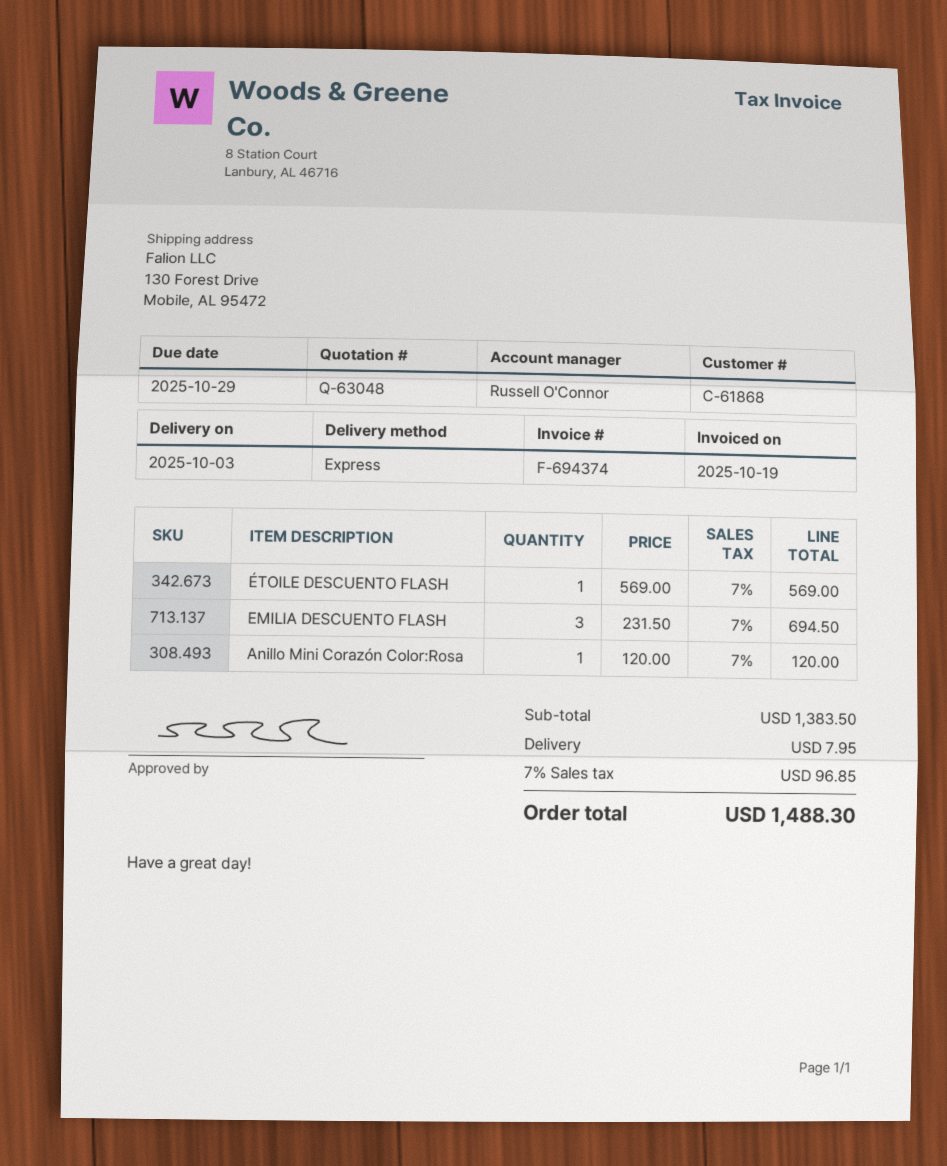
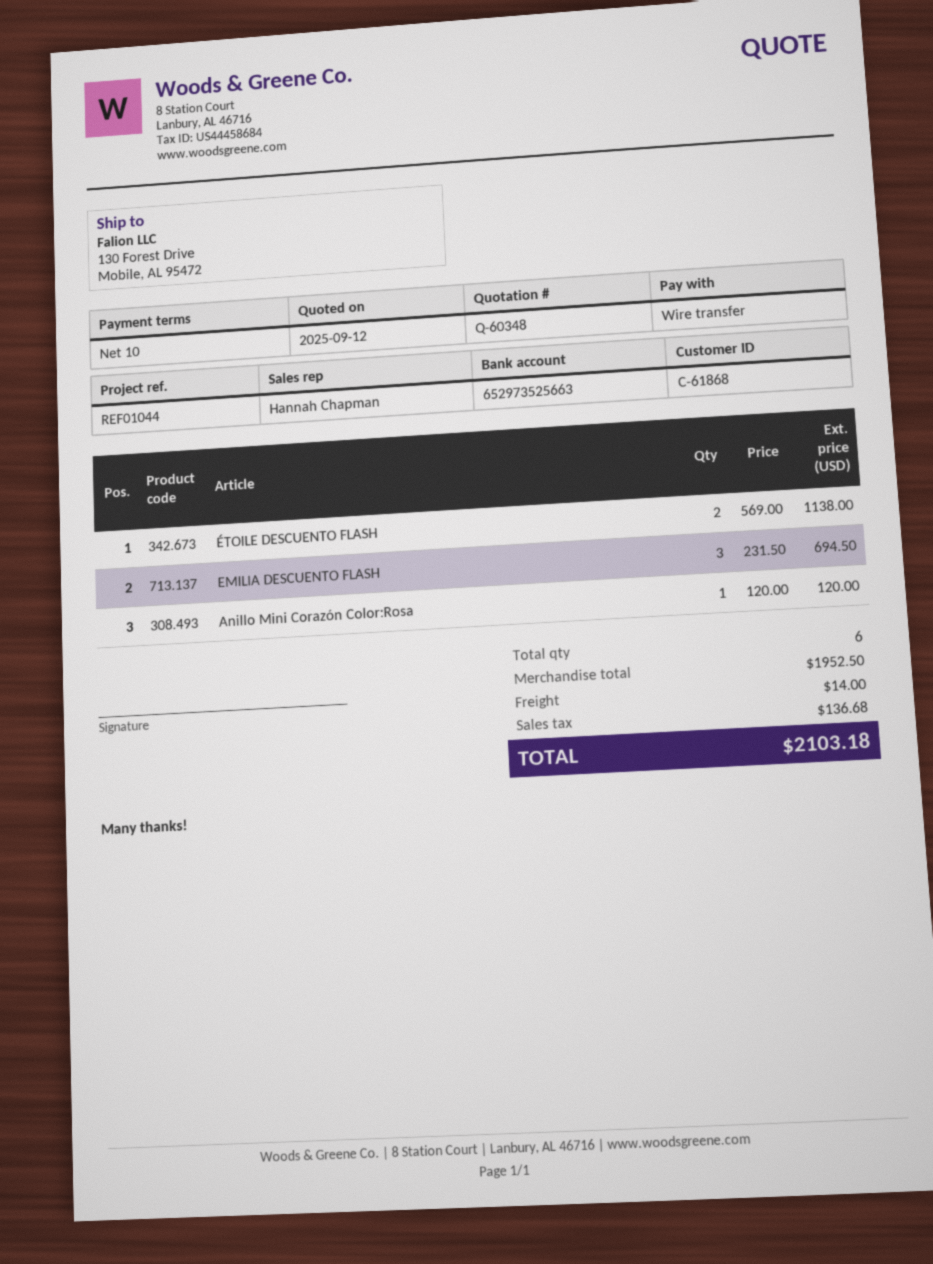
quote number: Q-63048 -> Q-60348
sales rep: Russell O'Connor -> Hannah Chapman
ÉTOILE DESCUENTO FLASH: 1 x 569.00 = 569.00 -> 2 x 569.00 = 1138.00
subtotal: 1383.50 -> 1952.50
shipping: 7.95 -> 14.00
tax: 96.85 -> 136.68
total: 1488.30 -> 2103.18

